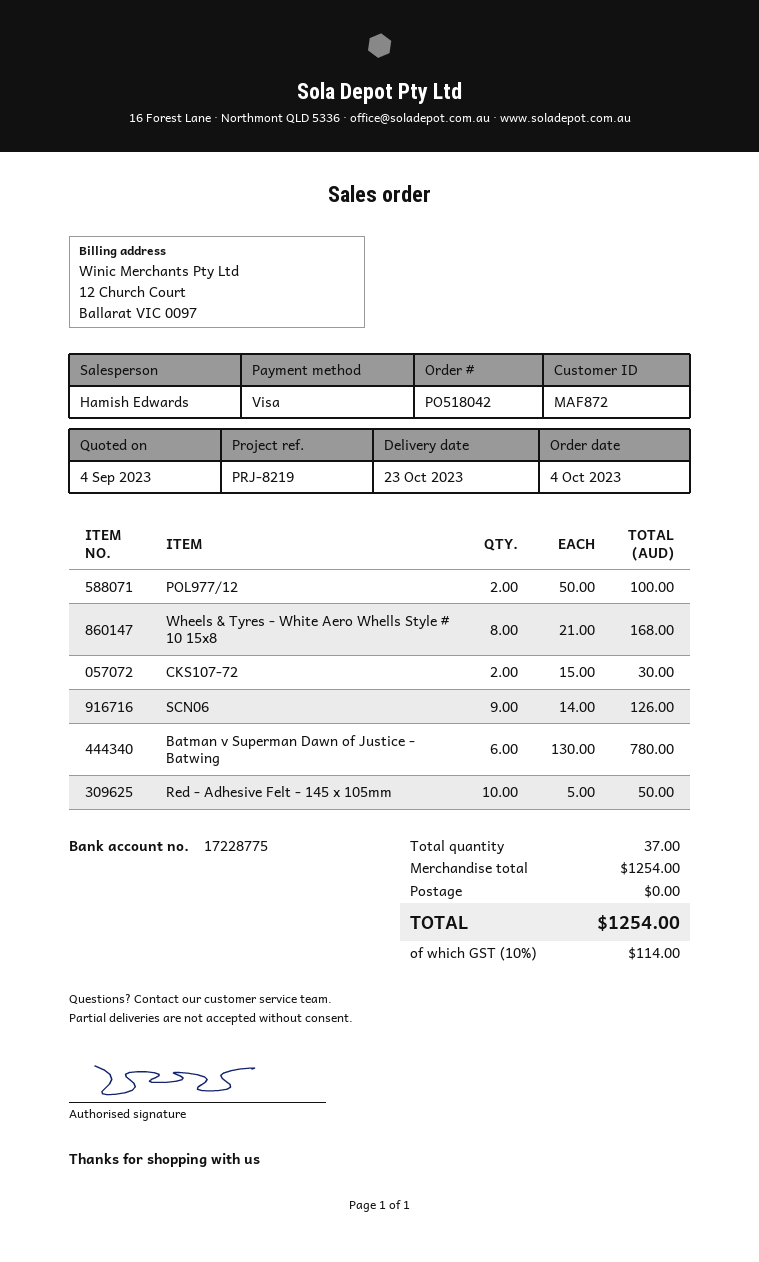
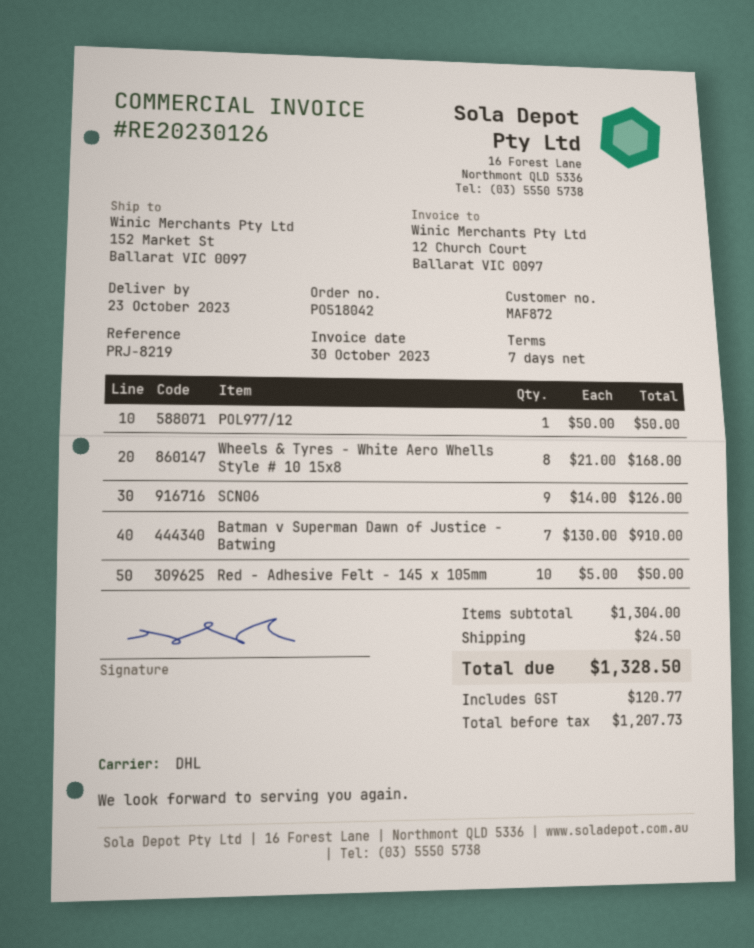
POL977/12: 2 x 50.00 = 100.00 -> 1 x 50.00 = 50.00
CKS107-72: 2 x 15.00 = 30.00 -> none
Batman v Superman Dawn of Justice - Batwing: 6 x 130.00 = 780.00 -> 7 x 130.00 = 910.00
subtotal: 1254.00 -> 1304.00
shipping: 0.00 -> 24.50
tax: 114.00 -> 120.77
total: 1254.00 -> 1328.50

